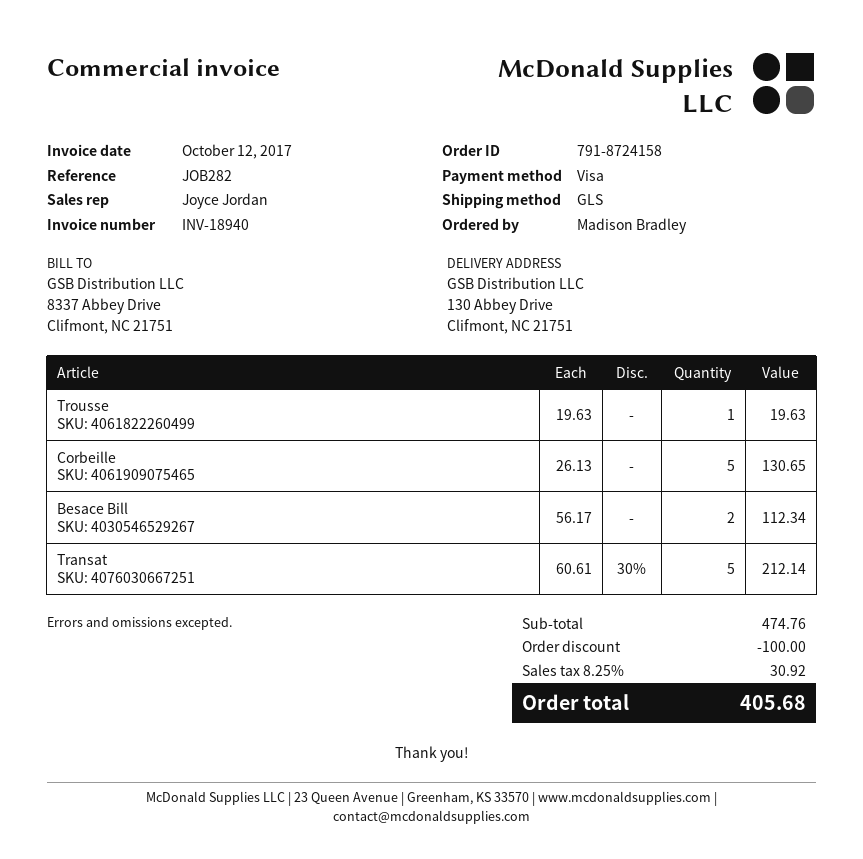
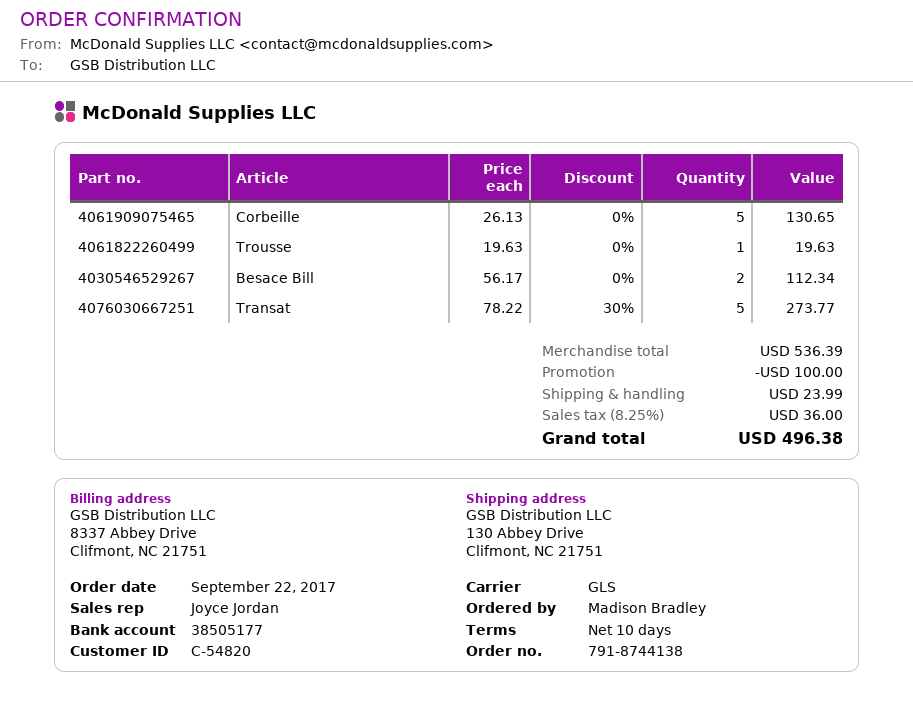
order number: 791-8724158 -> 791-8744138
Transat: 5 x 60.61 - 30% = 212.14 -> 5 x 78.22 - 30% = 273.77
subtotal: 474.76 -> 536.39
shipping: none -> 23.99
tax: 8.25% = 30.92 -> 8.25% = 36.00
total: 405.68 -> 496.38

